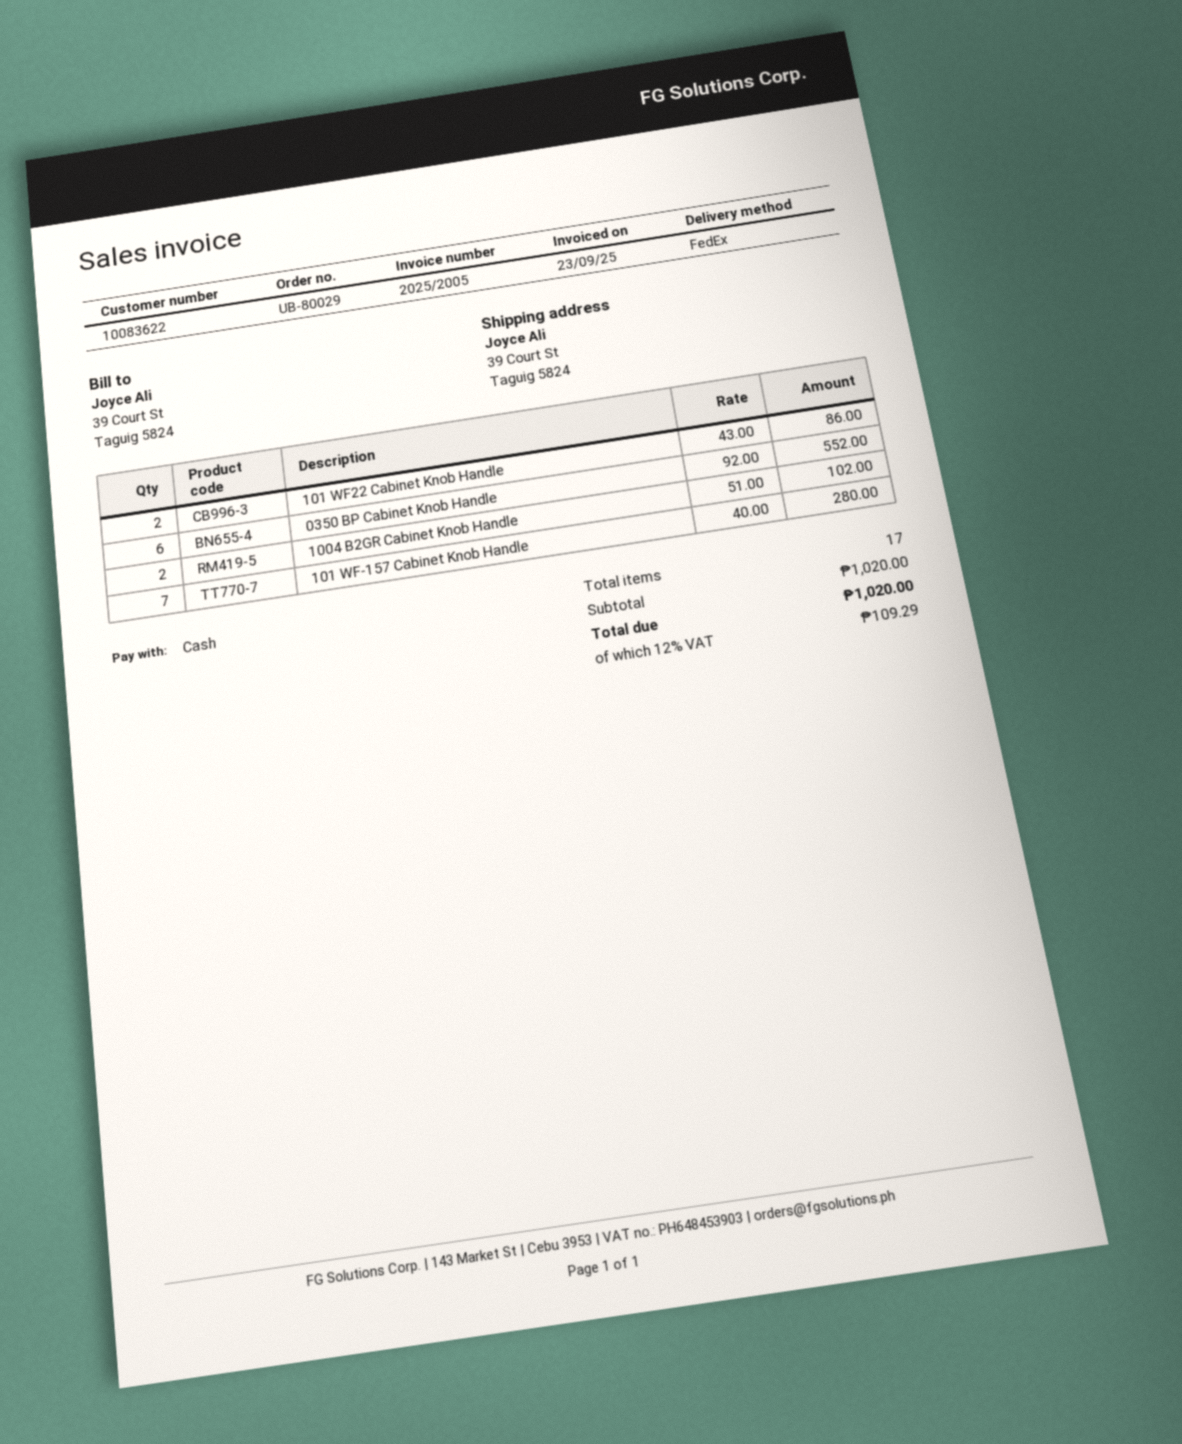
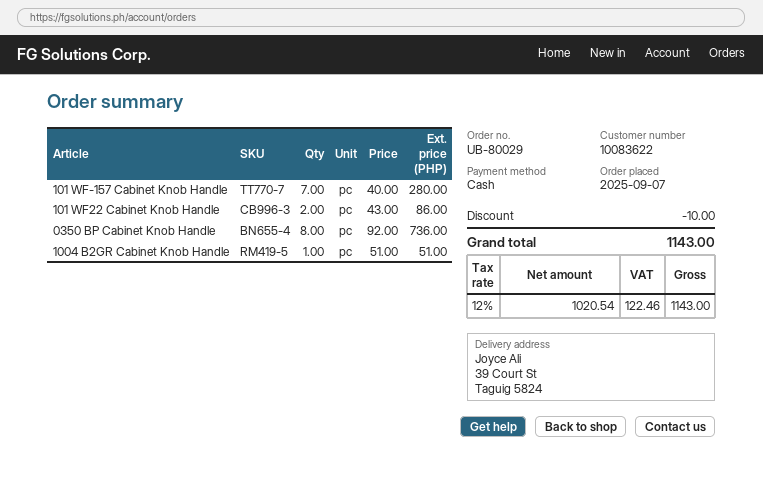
0350 BP Cabinet Knob Handle: 6 x 92.00 = 552.00 -> 8 x 92.00 = 736.00
1004 B2GR Cabinet Knob Handle: 2 x 51.00 = 102.00 -> 1 x 51.00 = 51.00
discount: none -> 10.00
tax: 12% = 109.29 -> 12% = 122.46
total: 1020.00 -> 1143.00

